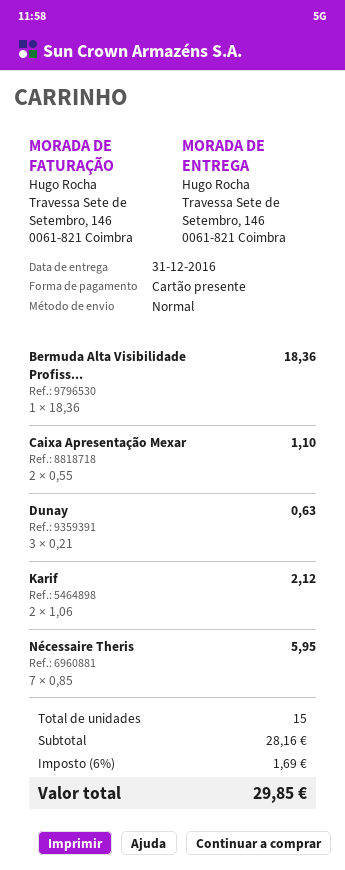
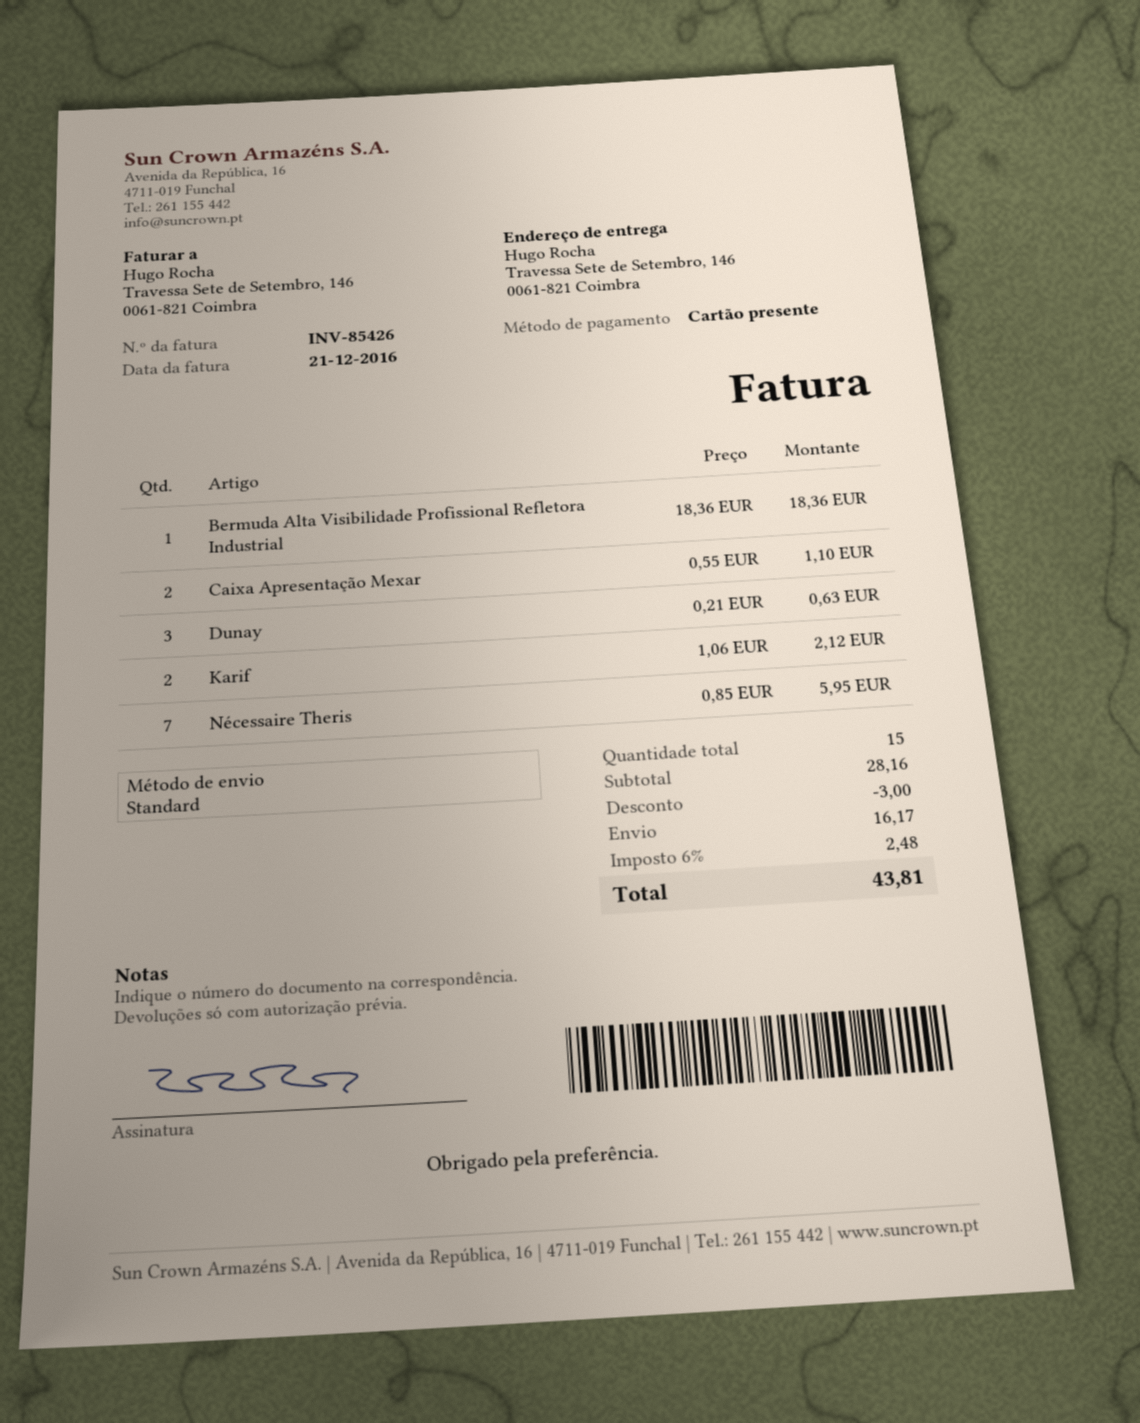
discount: none -> 3.00
shipping: none -> 16.17
tax: 6% = 1.69 -> 6% = 2.48
total: 29.85 -> 43.81

